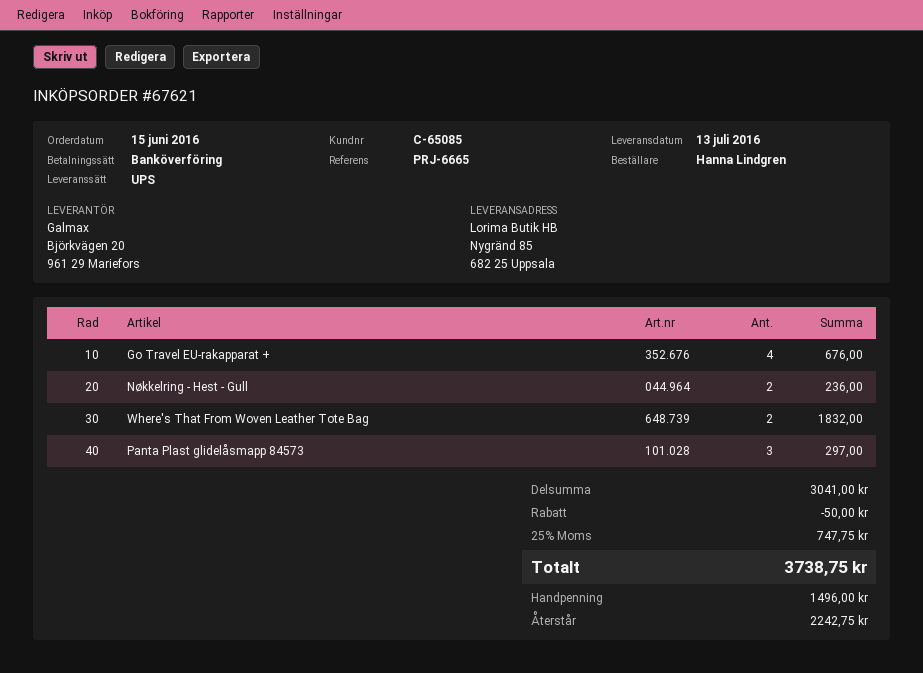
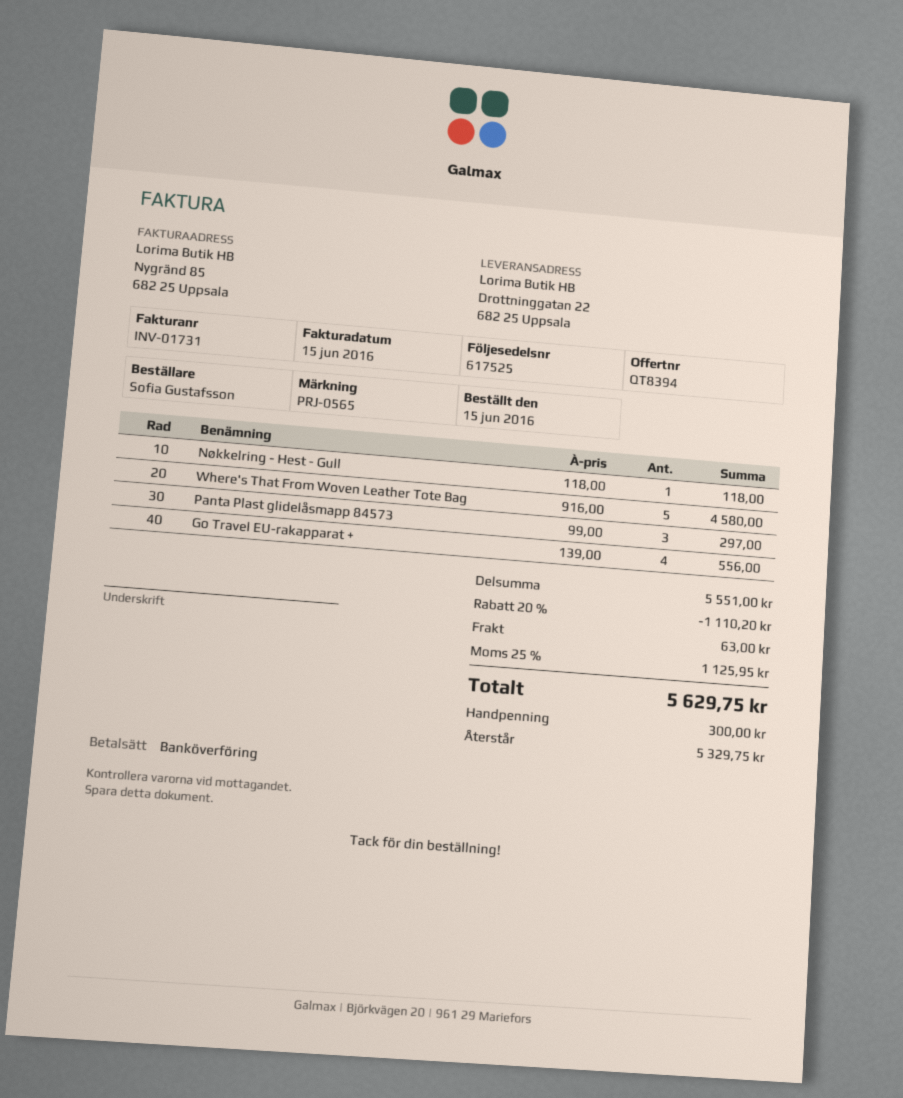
reference: PRJ-6665 -> PRJ-0565
ordered by: Hanna Lindgren -> Sofia Gustafsson
ship to: Nygränd 85, 682 25 Uppsala -> Drottninggatan 22, 682 25 Uppsala
Go Travel EU-rakapparat +: 4 for 676.00 -> 4 for 556.00
Nøkkelring - Hest - Gull: 2 for 236.00 -> 1 for 118.00
Where's That From Woven Leather Tote Bag: 2 for 1832.00 -> 5 for 4580.00
subtotal: 3041.00 -> 5551.00
discount: 50.00 -> 1110.20
shipping: none -> 63.00
tax: 25% = 747.75 -> 25% = 1125.95
total: 3738.75 -> 5629.75
deposit: 1496.00 -> 300.00
balance: 2242.75 -> 5329.75

